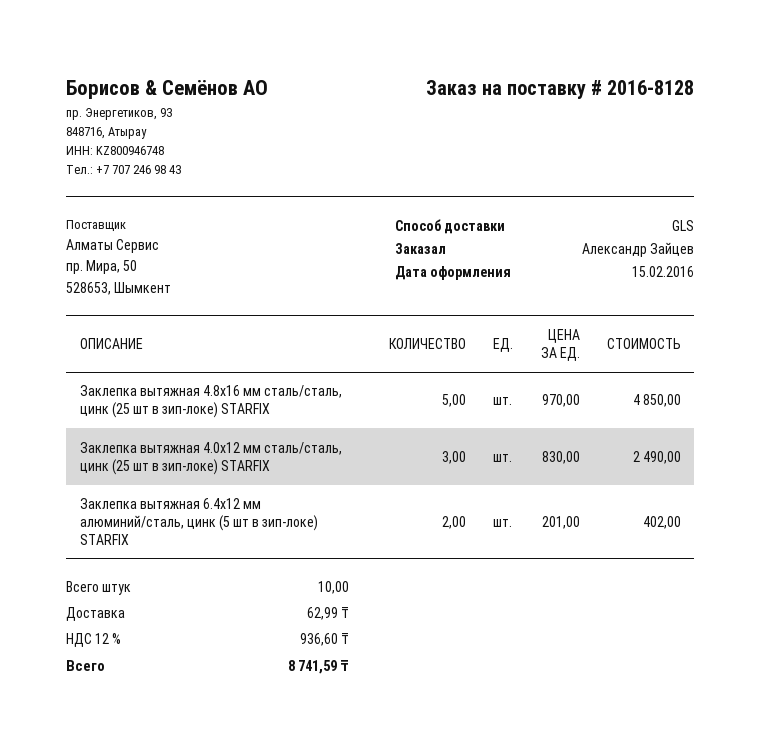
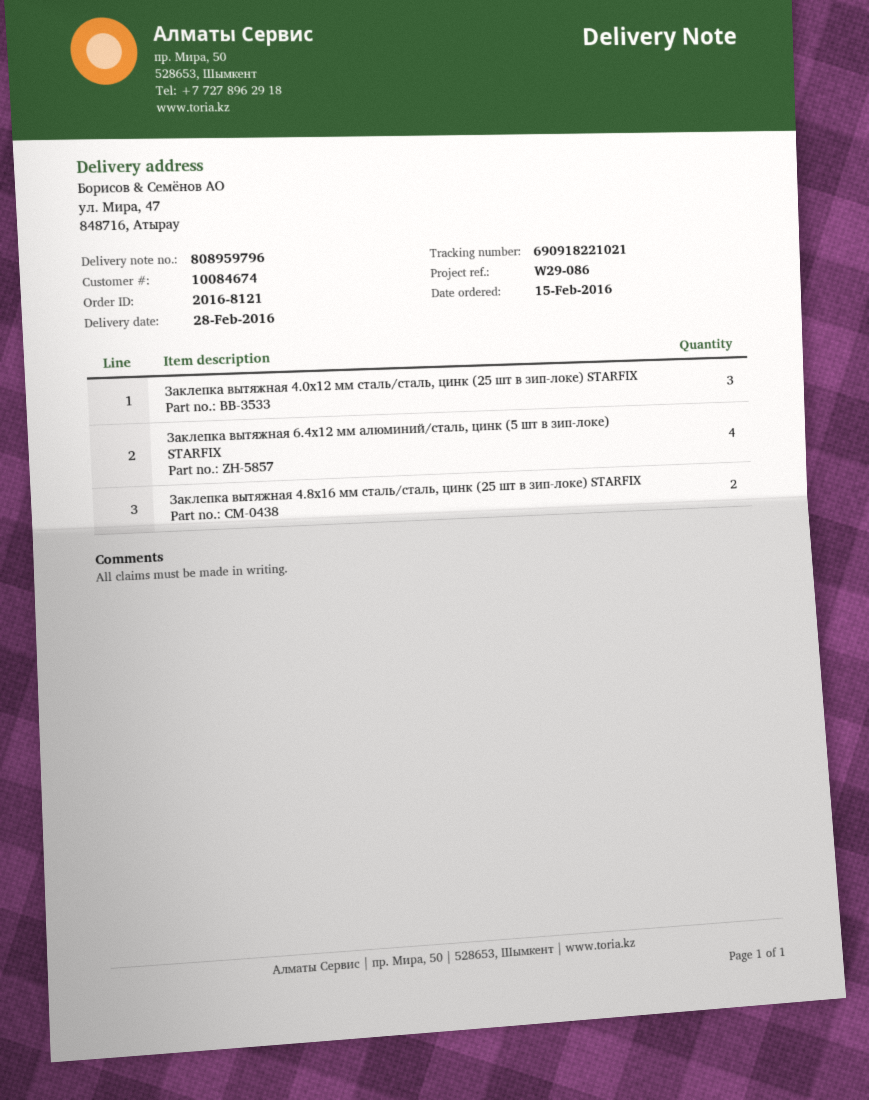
order number: 2016-8128 -> 2016-8121
Заклепка вытяжная 4.8х16 мм сталь/сталь, цинк (25 шт в зип-локе) STARFIX: 5 -> 2
Заклепка вытяжная 6.4х12 мм алюминий/сталь, цинк (5 шт в зип-локе) STARFIX: 2 -> 4

